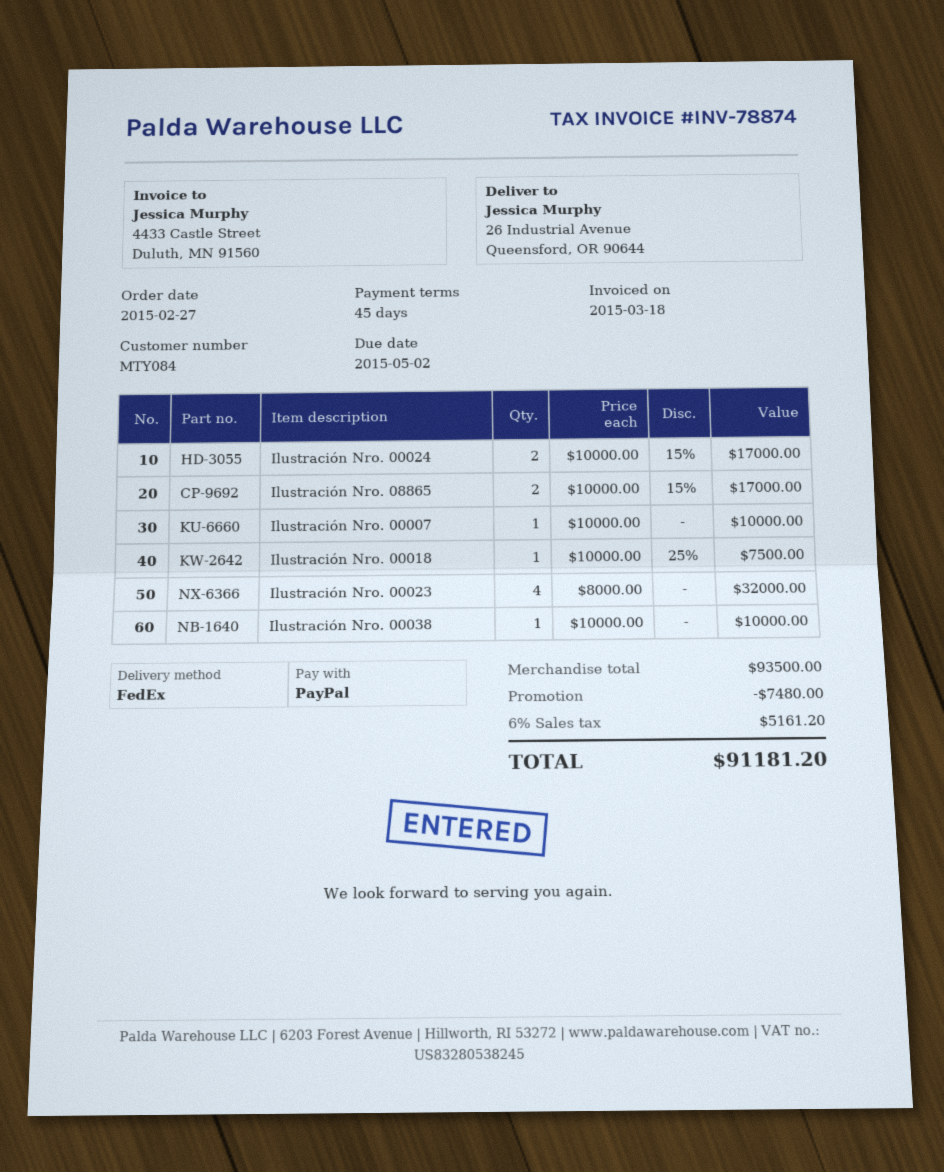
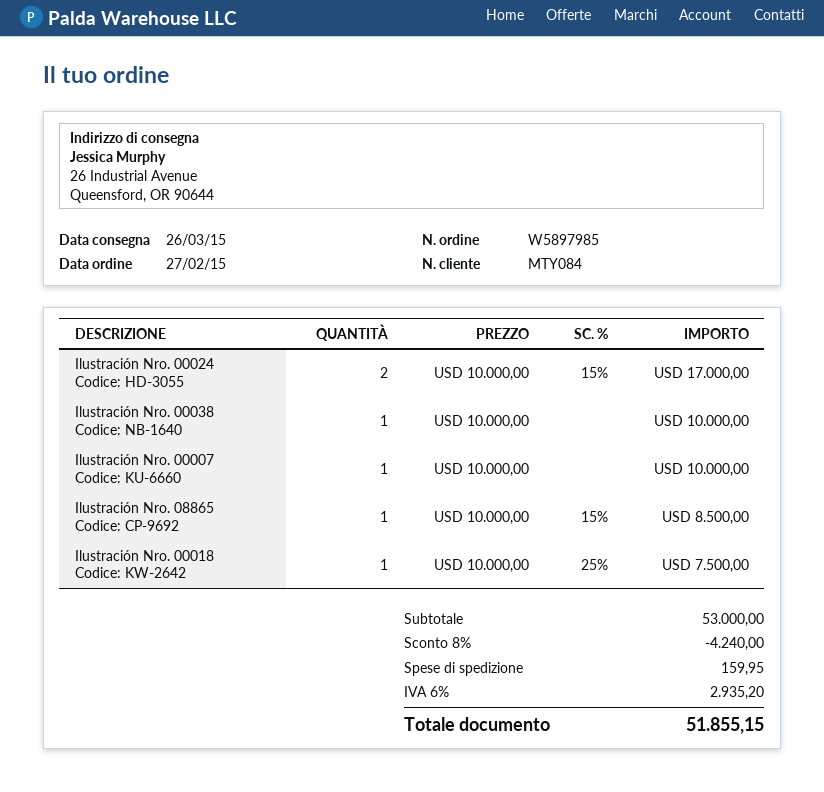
Ilustración Nro. 08865: 2 x 10000.00 - 15% = 17000.00 -> 1 x 10000.00 - 15% = 8500.00
Ilustración Nro. 00023: 4 x 8000.00 = 32000.00 -> none
subtotal: 93500.00 -> 53000.00
discount: 7480.00 -> 4240.00
shipping: none -> 159.95
tax: 6% = 5161.20 -> 6% = 2935.20
total: 91181.20 -> 51855.15

